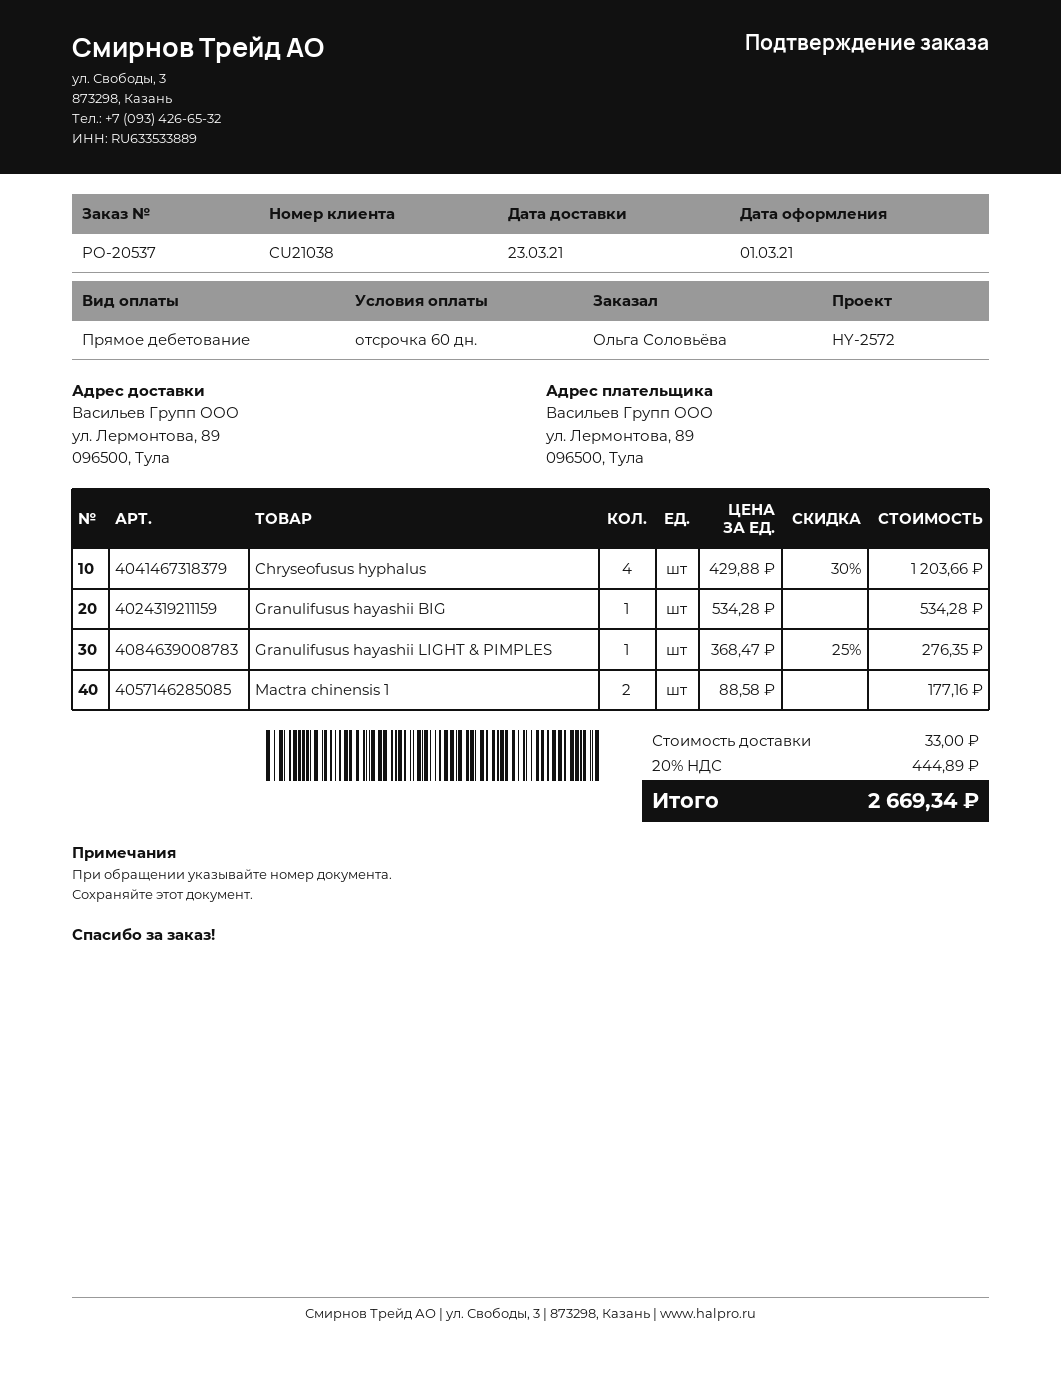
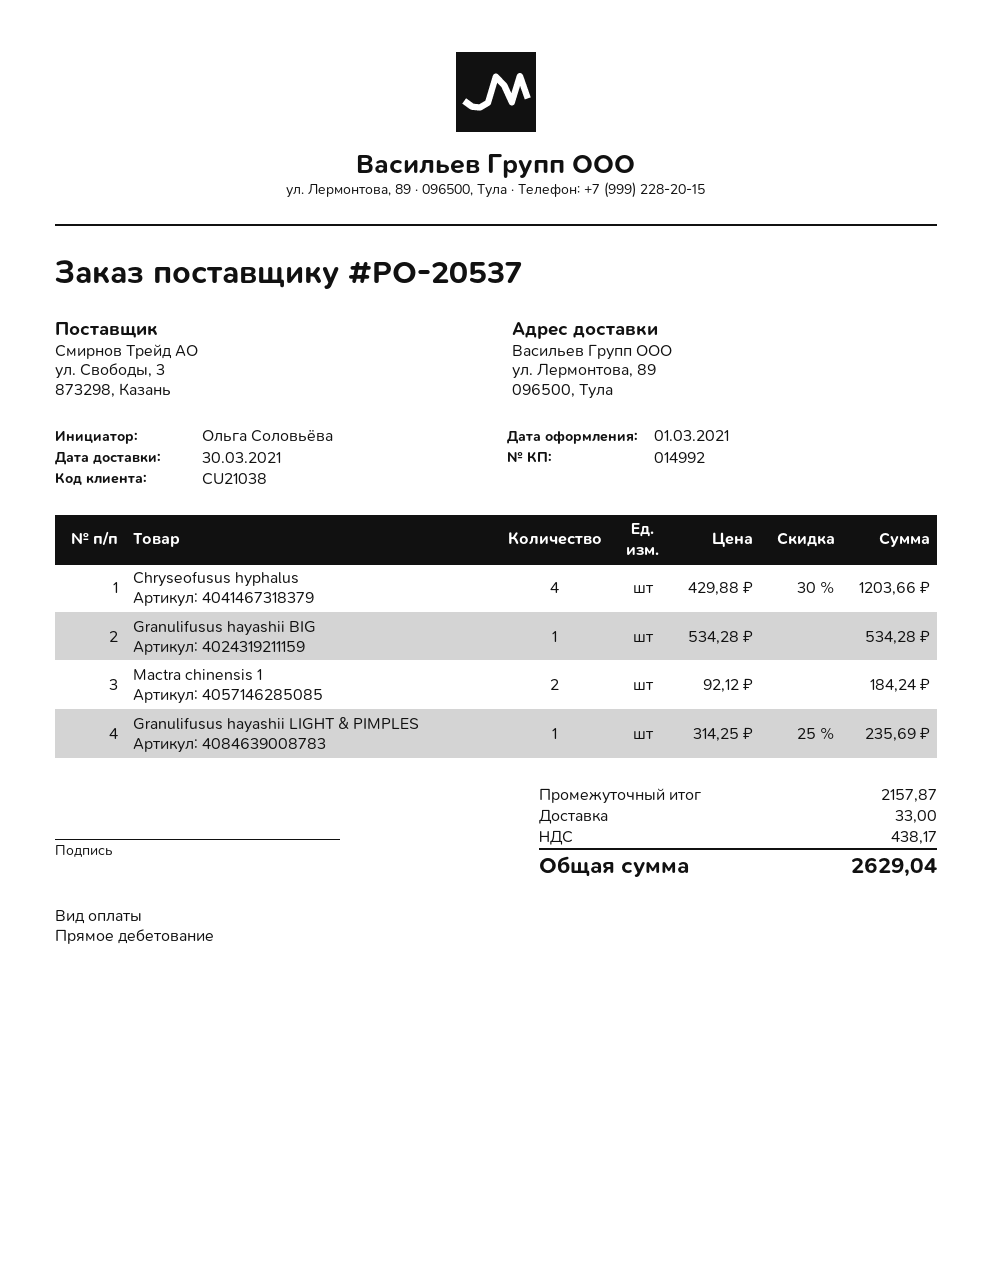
delivery date: 2021-03-23 -> 2021-03-30
Granulifusus hayashii LIGHT & PIMPLES: 1 x 368.47 - 25% = 276.35 -> 1 x 314.25 - 25% = 235.69
Mactra chinensis 1: 2 x 88.58 = 177.16 -> 2 x 92.12 = 184.24
tax: 444.89 -> 438.17
total: 2669.34 -> 2629.04

